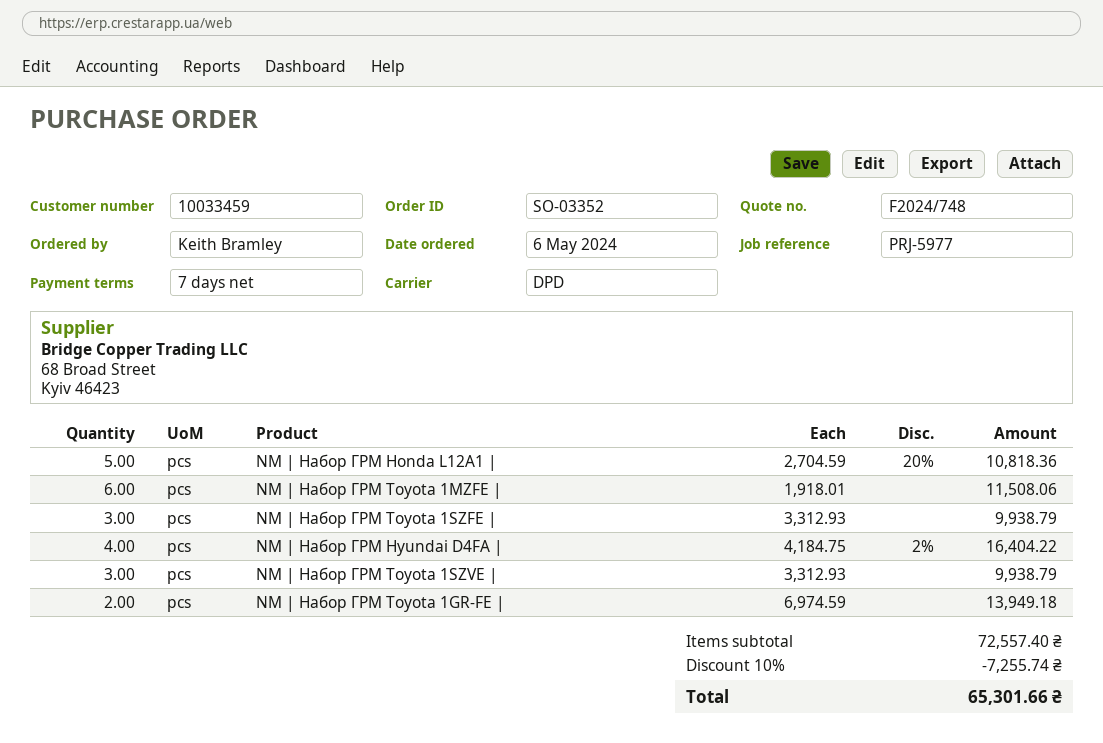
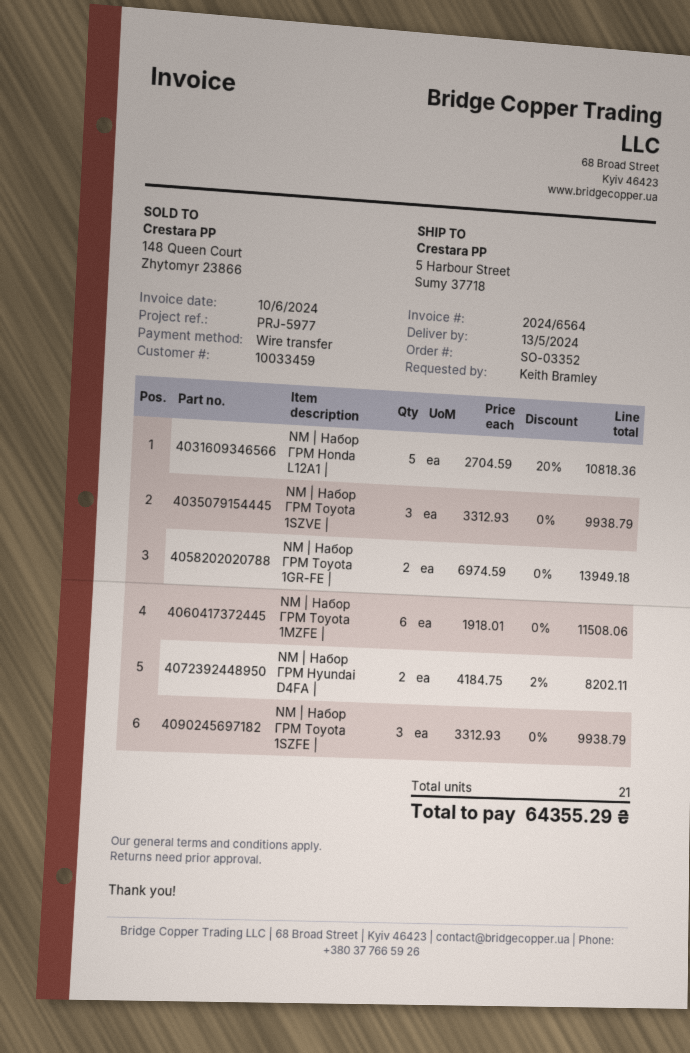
NM | Набор ГРМ Hyundai D4FA |: 4 x 4184.75 - 2% = 16404.22 -> 2 x 4184.75 - 2% = 8202.11
discount: 10% = 7255.74 -> none
total: 65301.66 -> 64355.29

